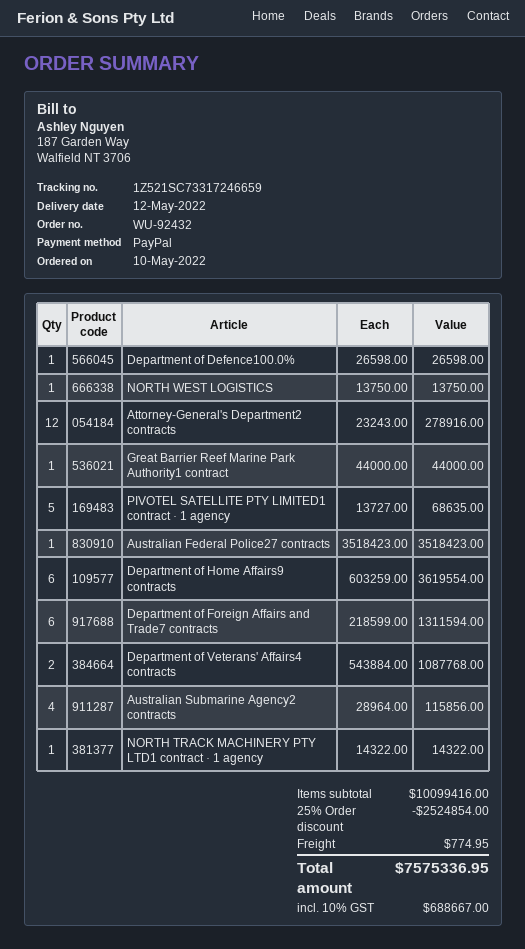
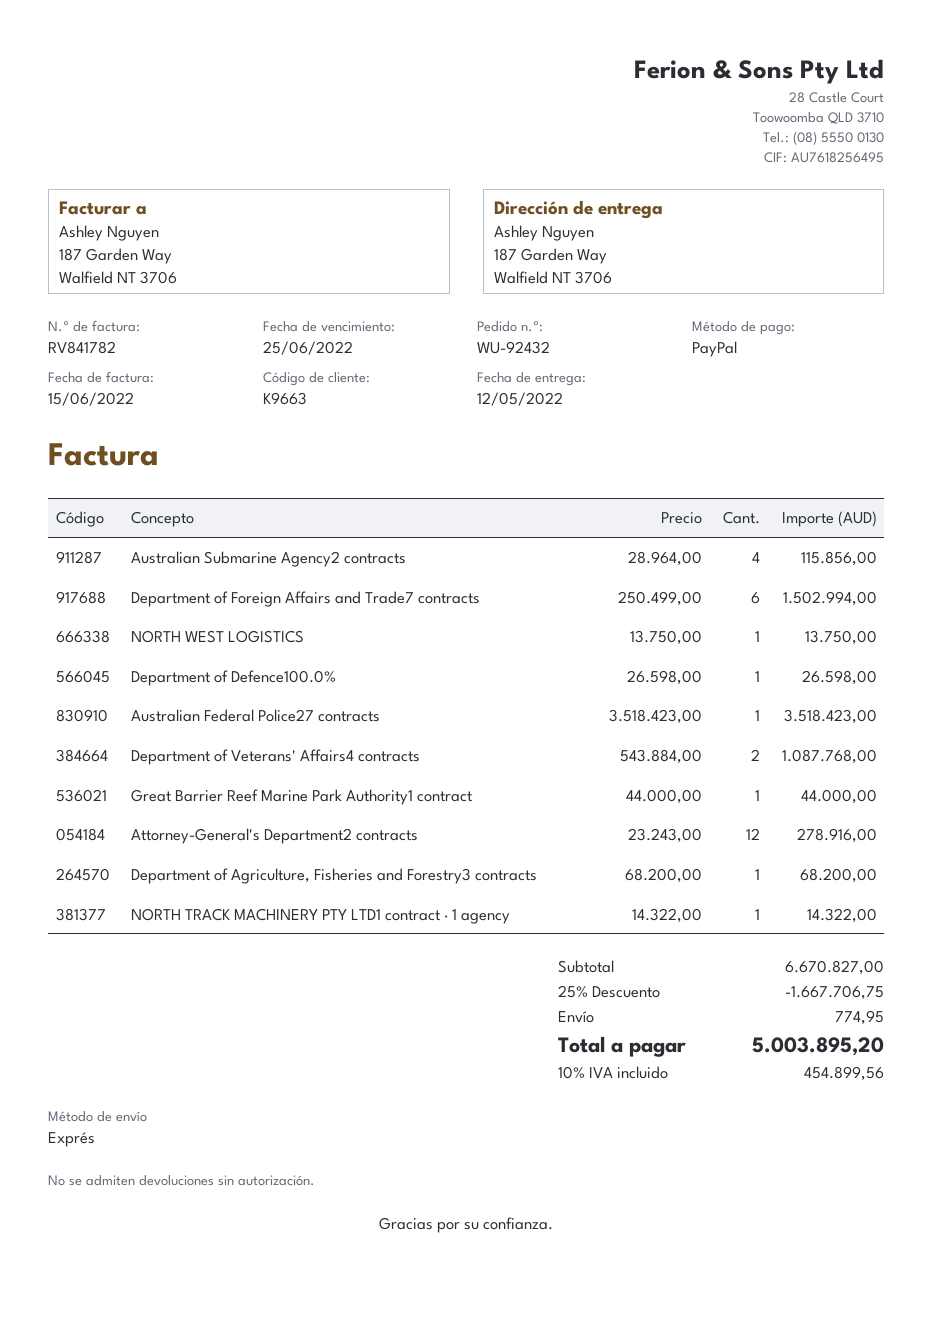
PIVOTEL SATELLITE PTY LIMITED1 contract · 1 agency: 5 x 13727.00 = 68635.00 -> none
Department of Home Affairs9 contracts: 6 x 603259.00 = 3619554.00 -> none
Department of Foreign Affairs and Trade7 contracts: 6 x 218599.00 = 1311594.00 -> 6 x 250499.00 = 1502994.00
Department of Agriculture, Fisheries and Forestry3 contracts: none -> 1 x 68200.00 = 68200.00
subtotal: 10099416.00 -> 6670827.00
discount: 25% = 2524854.00 -> 25% = 1667706.75
tax: 10% = 688667.00 -> 10% = 454899.56
total: 7575336.95 -> 5003895.20

